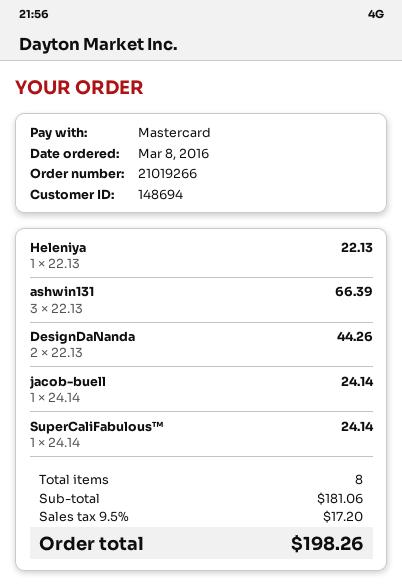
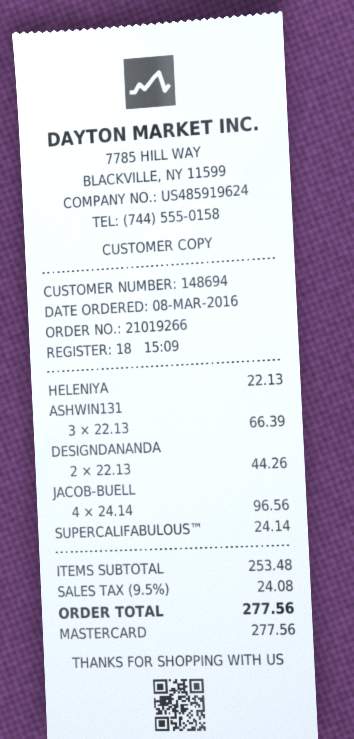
jacob-buell: 1 x 24.14 = 24.14 -> 4 x 24.14 = 96.56
subtotal: 181.06 -> 253.48
tax: 9.5% = 17.20 -> 9.5% = 24.08
total: 198.26 -> 277.56

